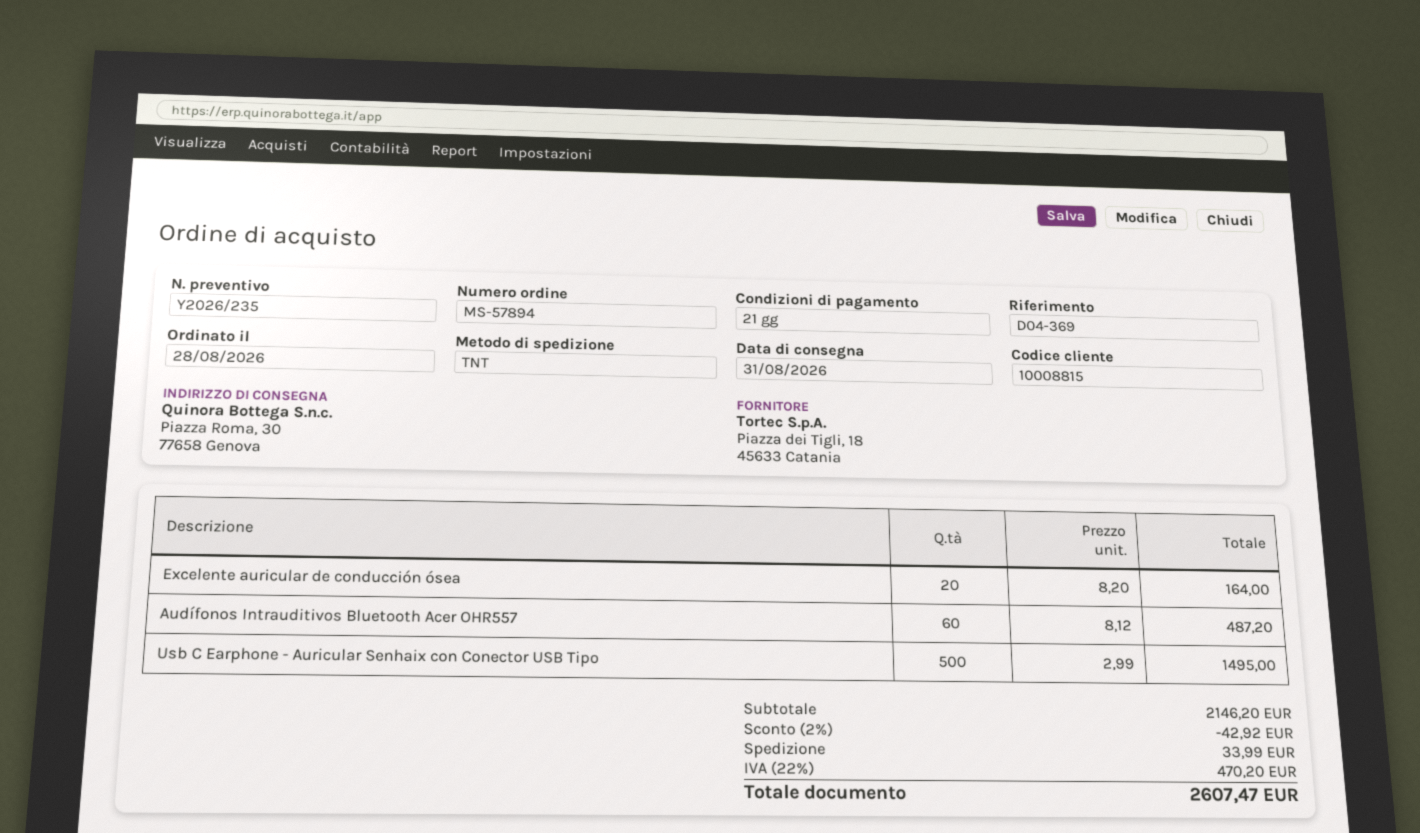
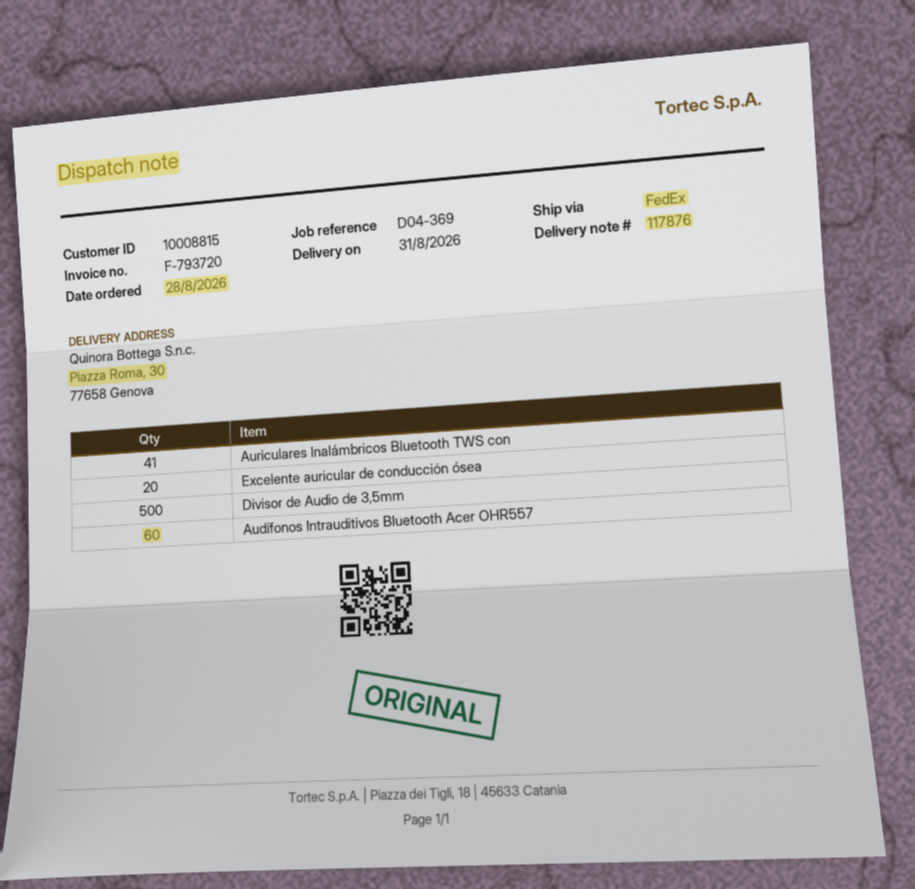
shipping method: TNT -> FedEx
Usb C Earphone - Auricular Senhaix con Conector USB Tipo: 500 -> none
Auriculares Inalámbricos Bluetooth TWS con: none -> 41
Divisor de Audio de 3,5mm: none -> 500

